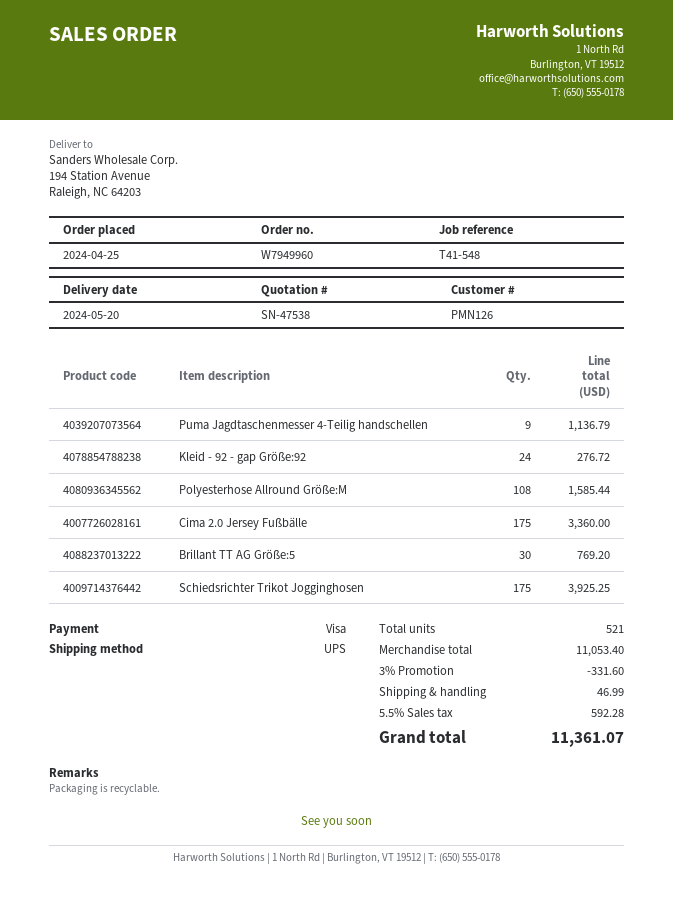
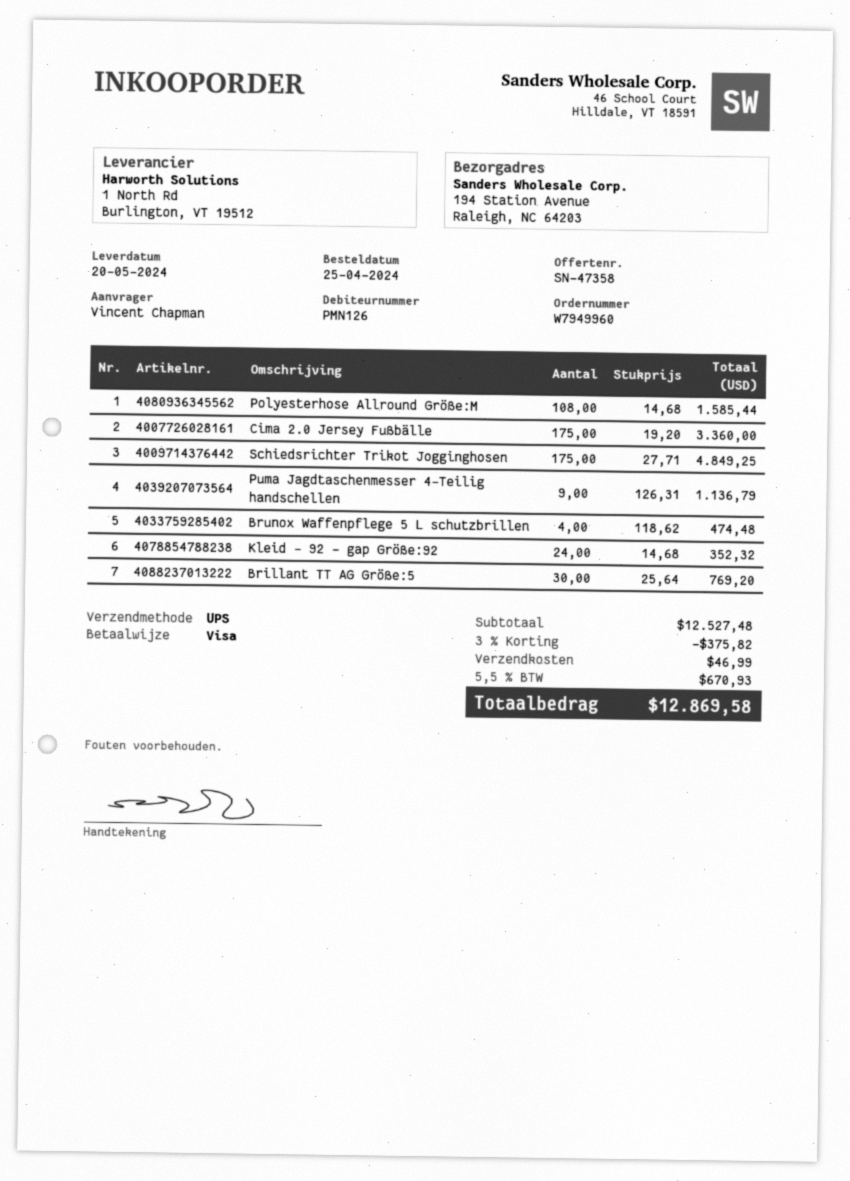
quote number: SN-47538 -> SN-47358
Kleid - 92 - gap Größe:92: 24 for 276.72 -> 24 for 352.32
Schiedsrichter Trikot Jogginghosen: 175 for 3925.25 -> 175 for 4849.25
Brunox Waffenpflege 5 L schutzbrillen: none -> 4 for 474.48
subtotal: 11053.40 -> 12527.48
discount: 3% = 331.60 -> 3% = 375.82
tax: 5.5% = 592.28 -> 5.5% = 670.93
total: 11361.07 -> 12869.58

